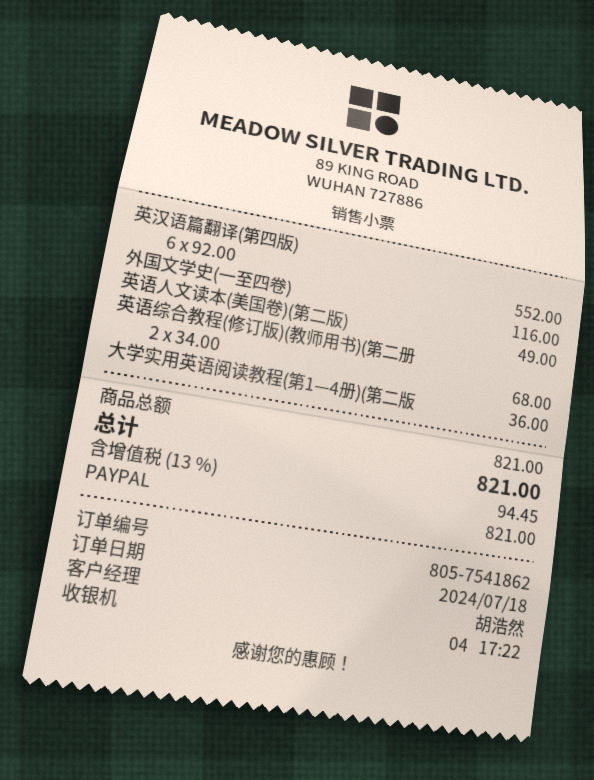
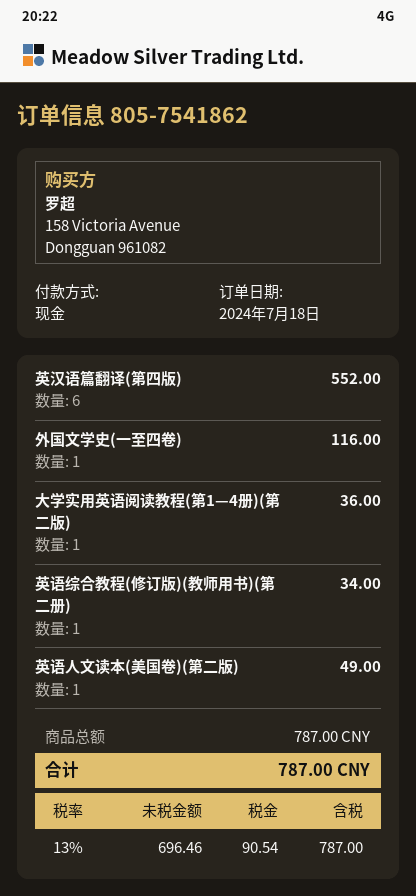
payment method: PayPal -> cash
英语综合教程(修订版)(教师用书)(第二册: 2 for 68.00 -> 1 for 34.00
subtotal: 821.00 -> 787.00
tax: 13% = 94.45 -> 13% = 90.54
total: 821.00 -> 787.00

